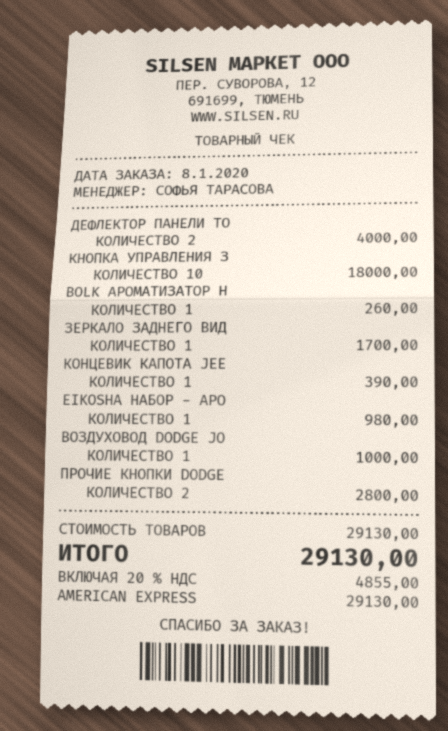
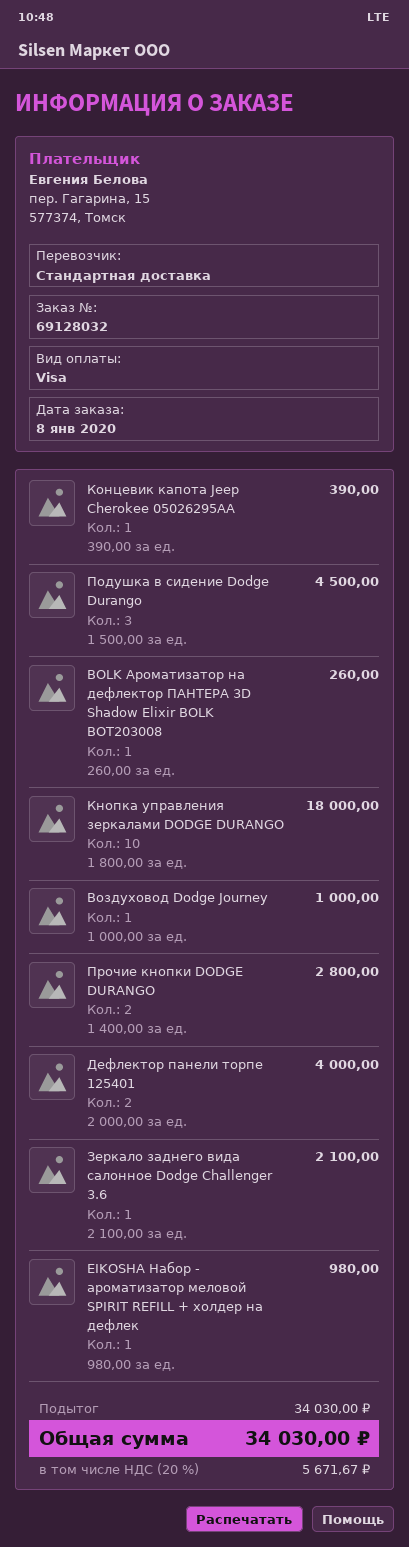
payment method: American Express -> Visa
ЗЕРКАЛО ЗАДНЕГО ВИД: 1 for 1700.00 -> 1 for 2100.00
Подушка в сидение Dodge Durango: none -> 3 for 4500.00
subtotal: 29130.00 -> 34030.00
tax: 20% = 4855.00 -> 20% = 5671.67
total: 29130.00 -> 34030.00

